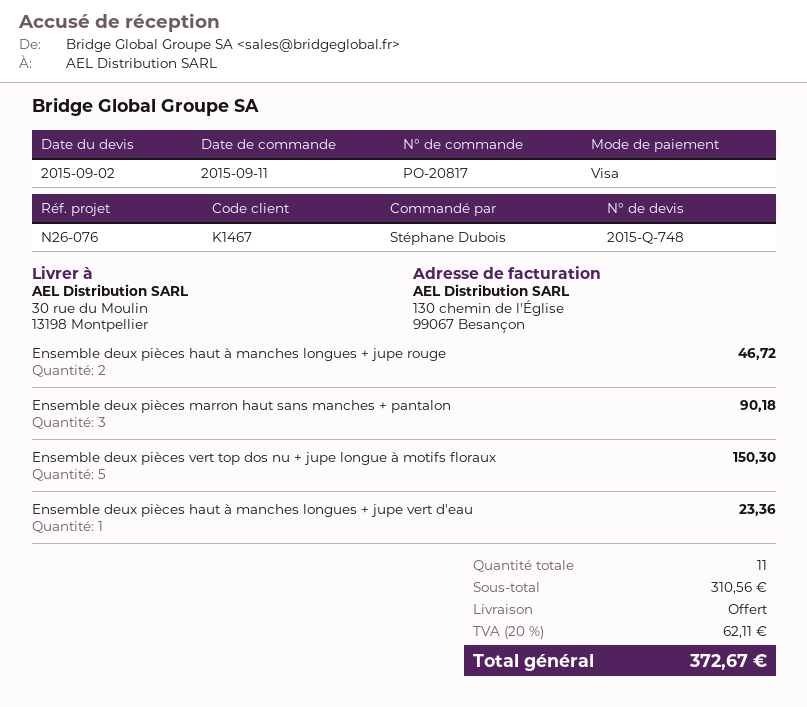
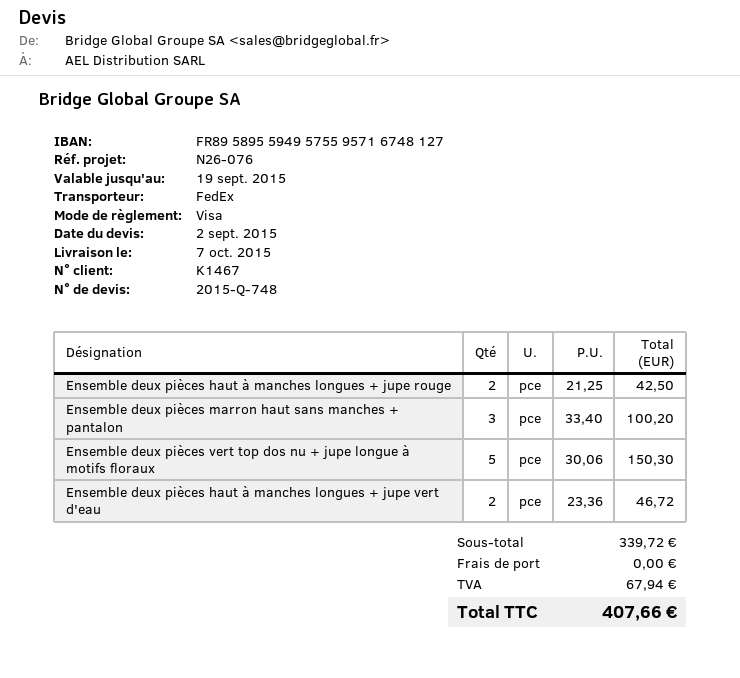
Ensemble deux pièces haut à manches longues + jupe rouge: 2 for 46.72 -> 2 for 42.50
Ensemble deux pièces marron haut sans manches + pantalon: 3 for 90.18 -> 3 for 100.20
Ensemble deux pièces haut à manches longues + jupe vert d'eau: 1 for 23.36 -> 2 for 46.72
subtotal: 310.56 -> 339.72
tax: 62.11 -> 67.94
total: 372.67 -> 407.66

